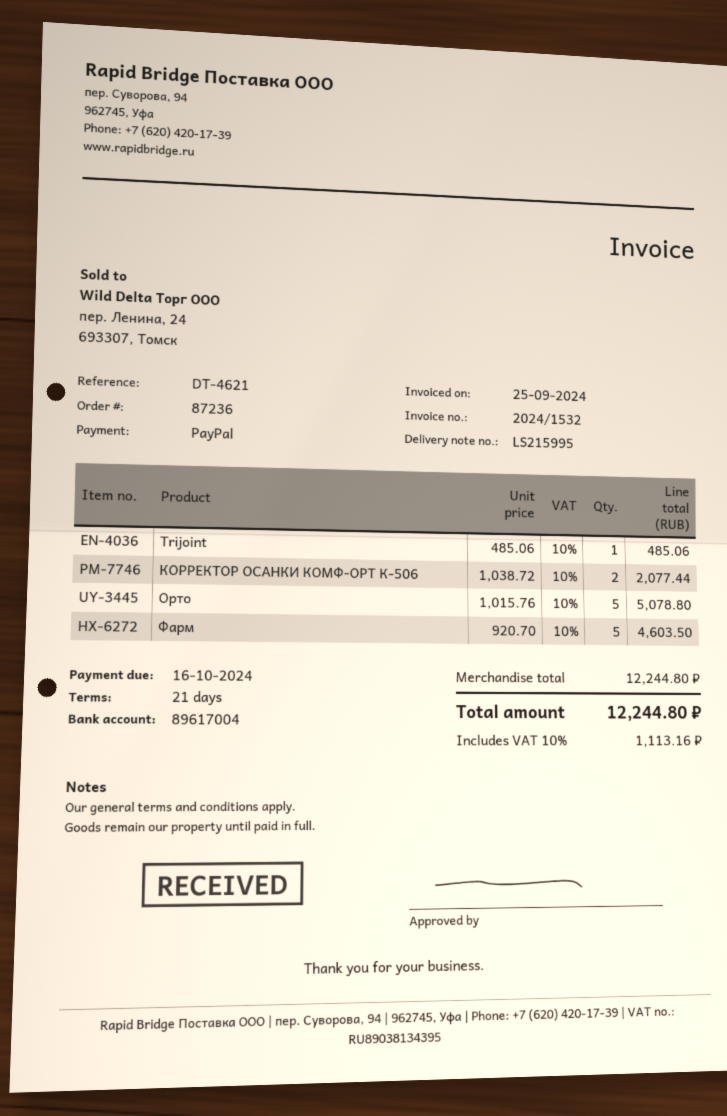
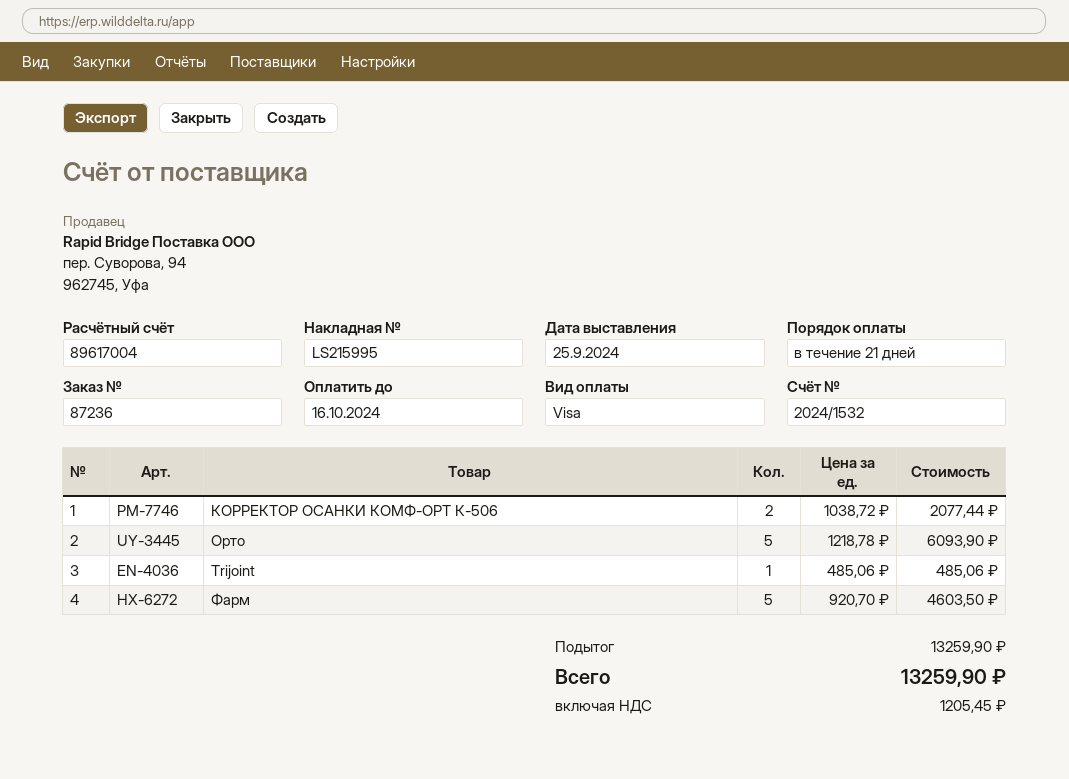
payment method: PayPal -> Visa
Орто: 5 x 1015.76 = 5078.80 -> 5 x 1218.78 = 6093.90
subtotal: 12244.80 -> 13259.90
tax: 1113.16 -> 1205.45
total: 12244.80 -> 13259.90

